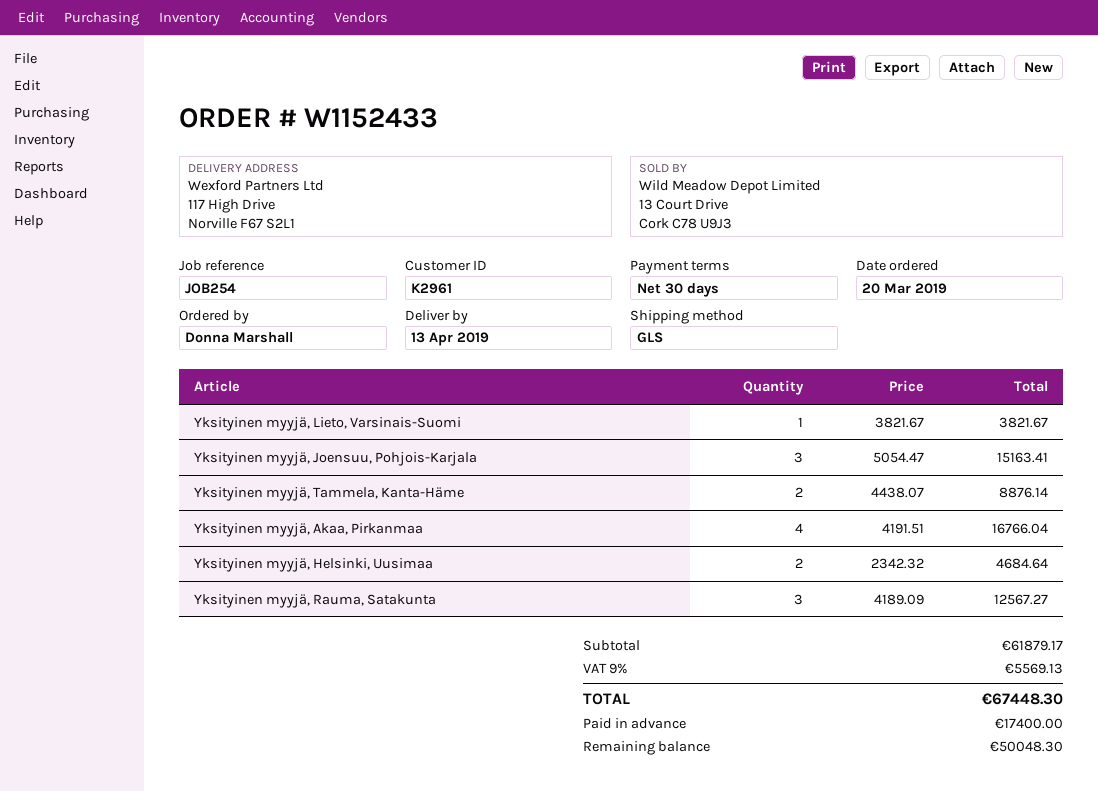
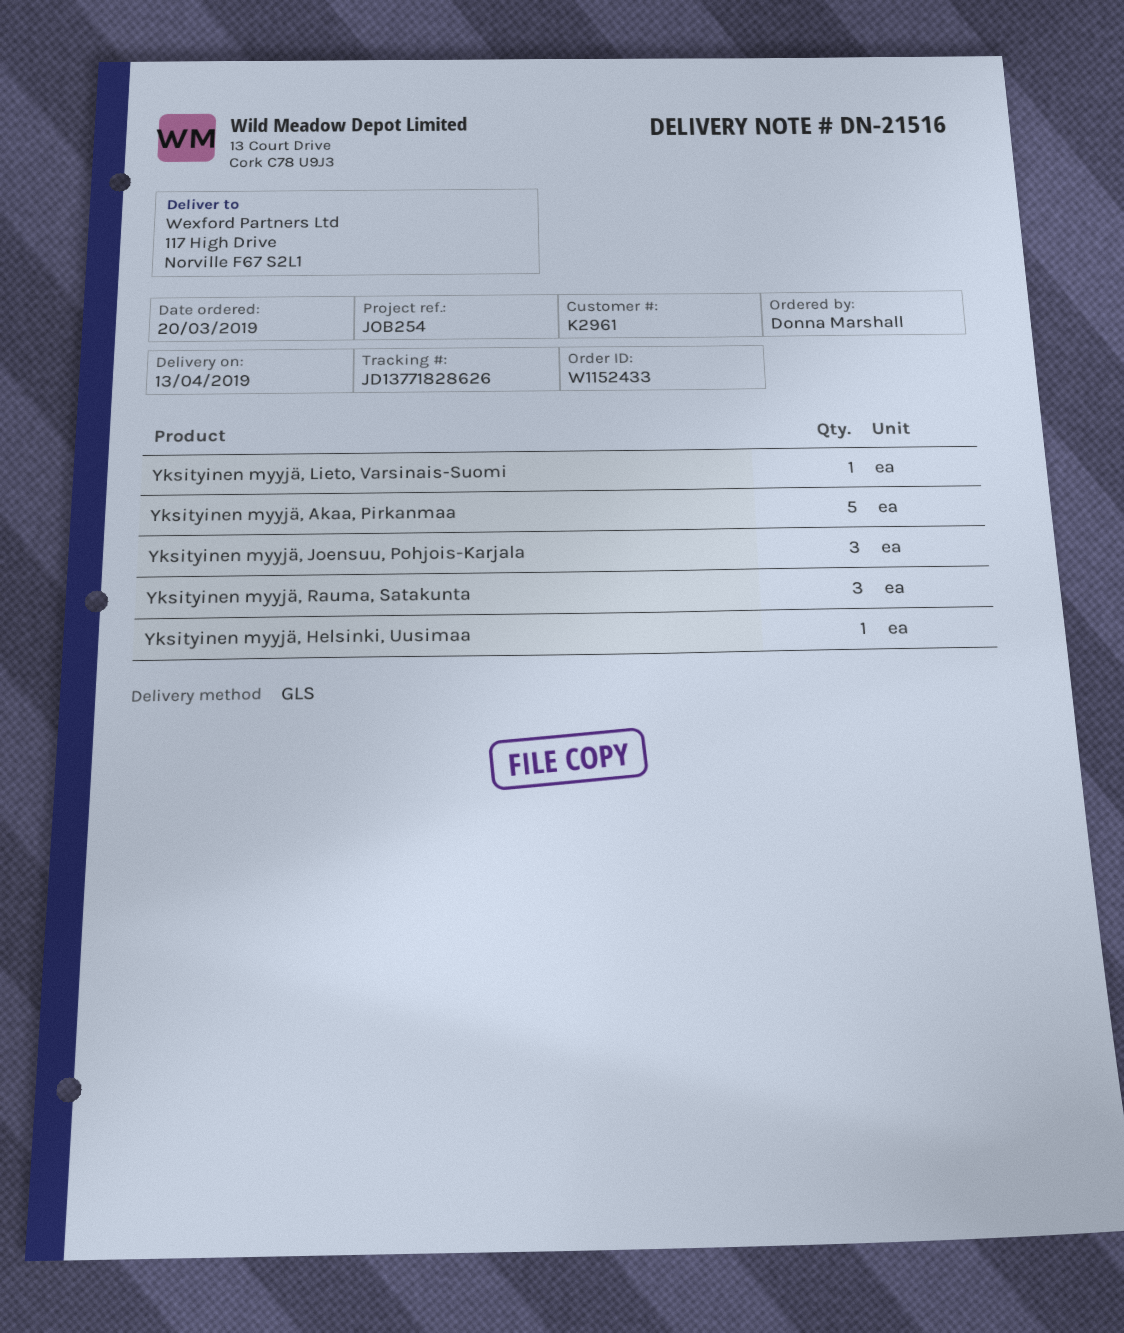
Yksityinen myyjä, Tammela, Kanta-Häme: 2 -> none
Yksityinen myyjä, Akaa, Pirkanmaa: 4 -> 5
Yksityinen myyjä, Helsinki, Uusimaa: 2 -> 1

